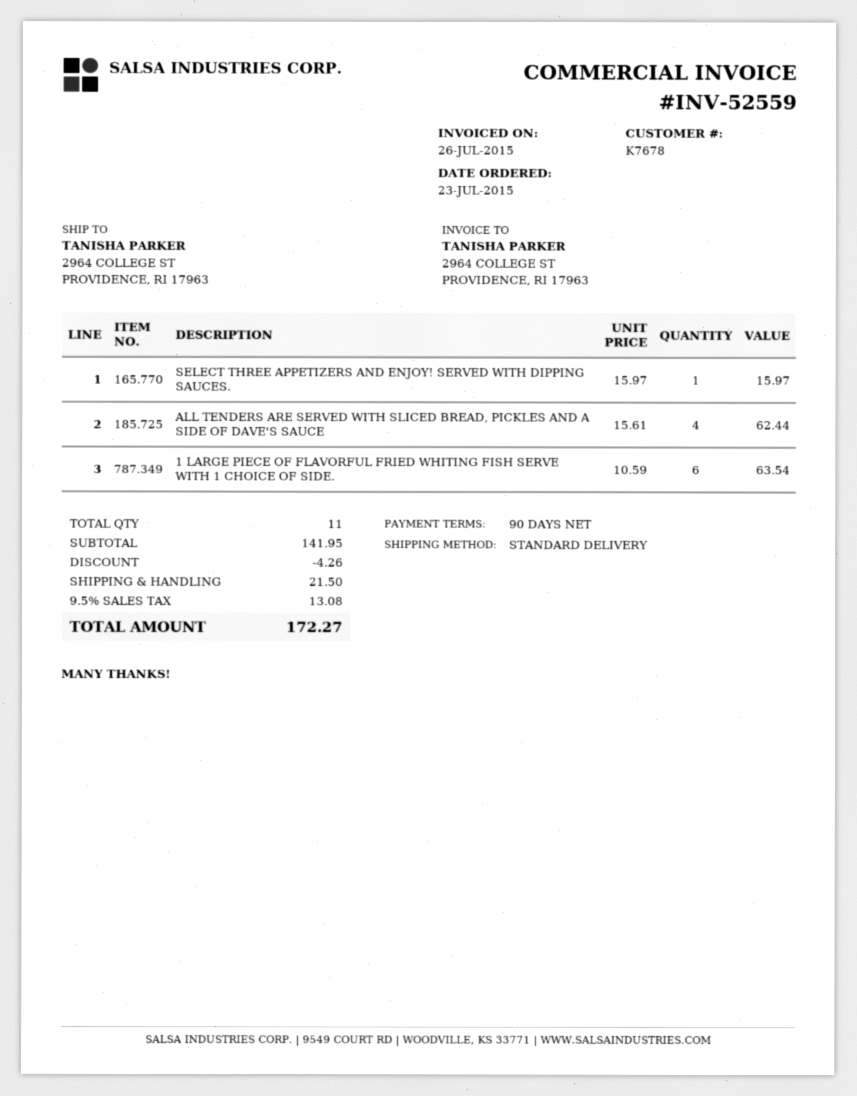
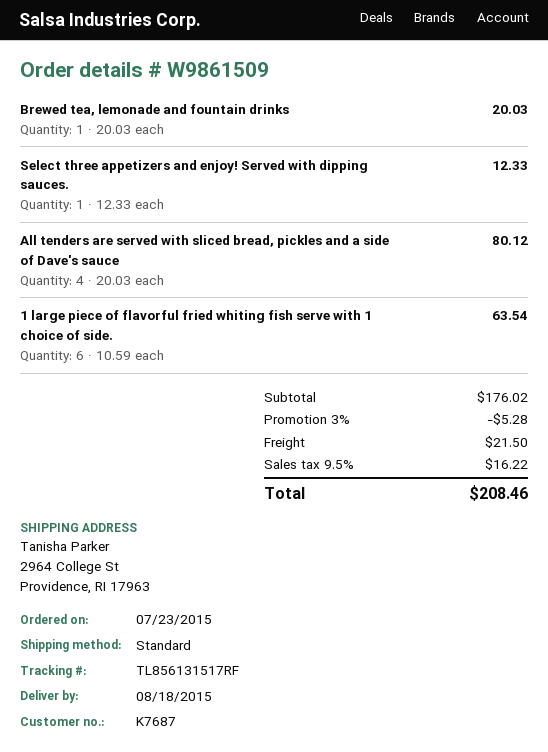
customer number: K7678 -> K7687
SELECT THREE APPETIZERS AND ENJOY! SERVED WITH DIPPING SAUCES.: 1 x 15.97 = 15.97 -> 1 x 12.33 = 12.33
ALL TENDERS ARE SERVED WITH SLICED BREAD, PICKLES AND A SIDE OF DAVE'S SAUCE: 4 x 15.61 = 62.44 -> 4 x 20.03 = 80.12
Brewed tea, lemonade and fountain drinks: none -> 1 x 20.03 = 20.03
subtotal: 141.95 -> 176.02
discount: 4.26 -> 5.28
tax: 9.5% = 13.08 -> 9.5% = 16.22
total: 172.27 -> 208.46

